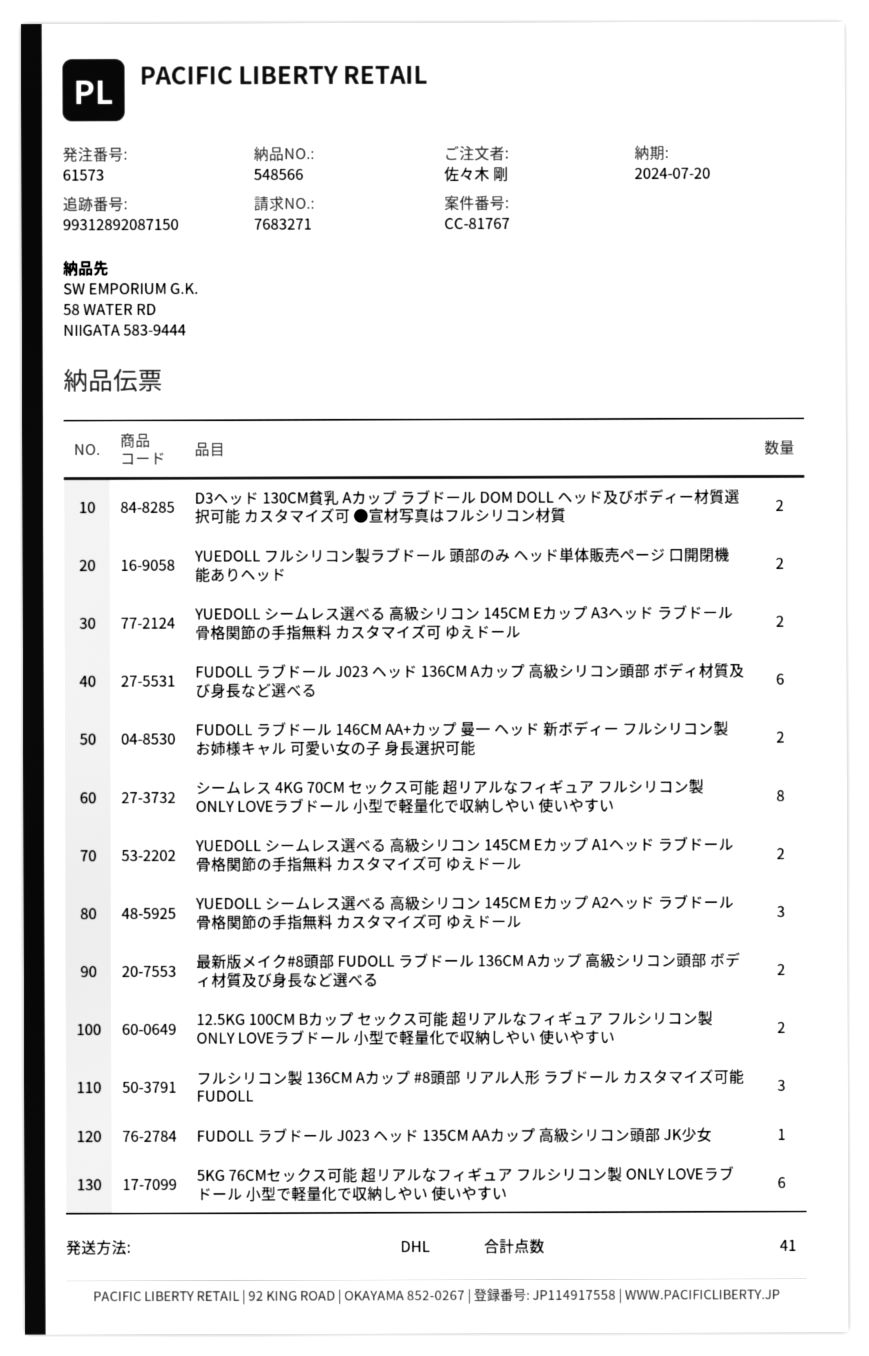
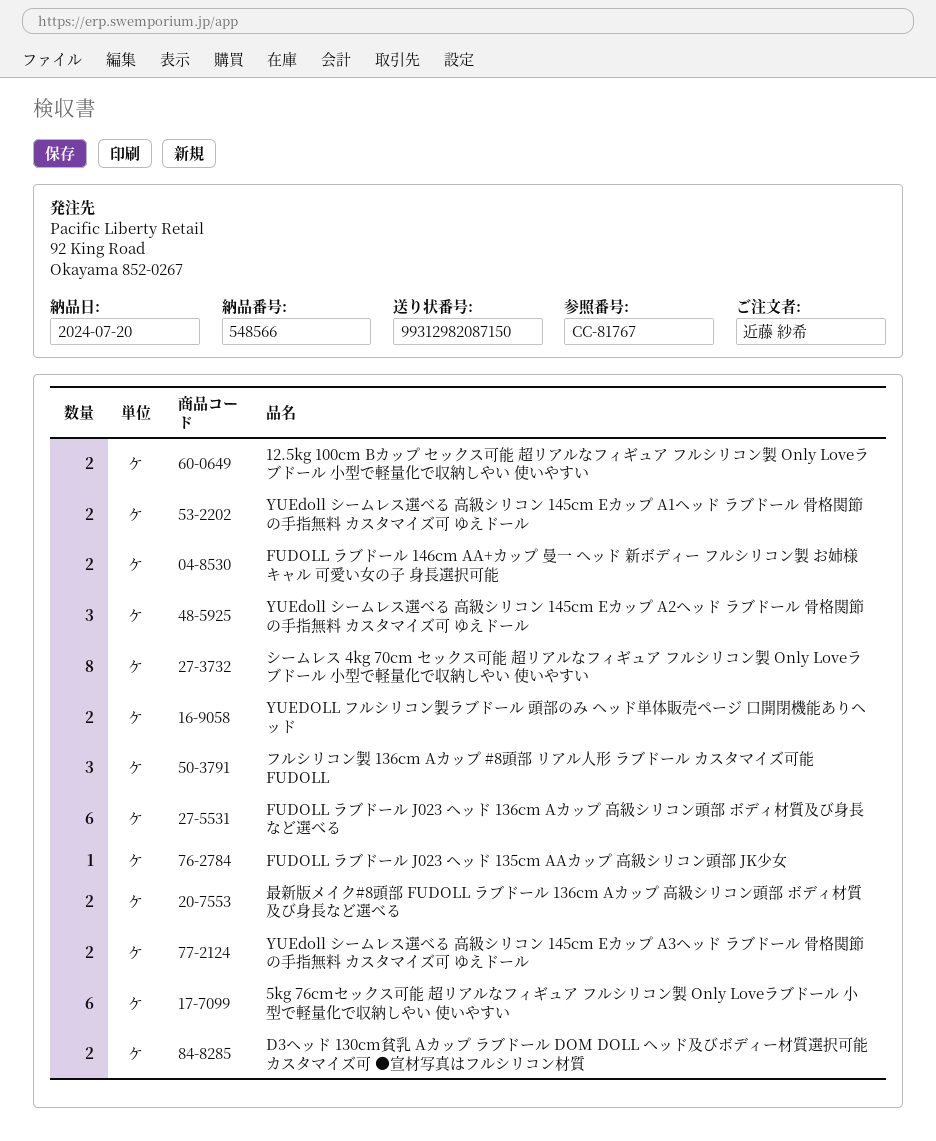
ordered by: 佐々木 剛 -> 近藤 紗希
tracking number: 99312892087150 -> 99312982087150

